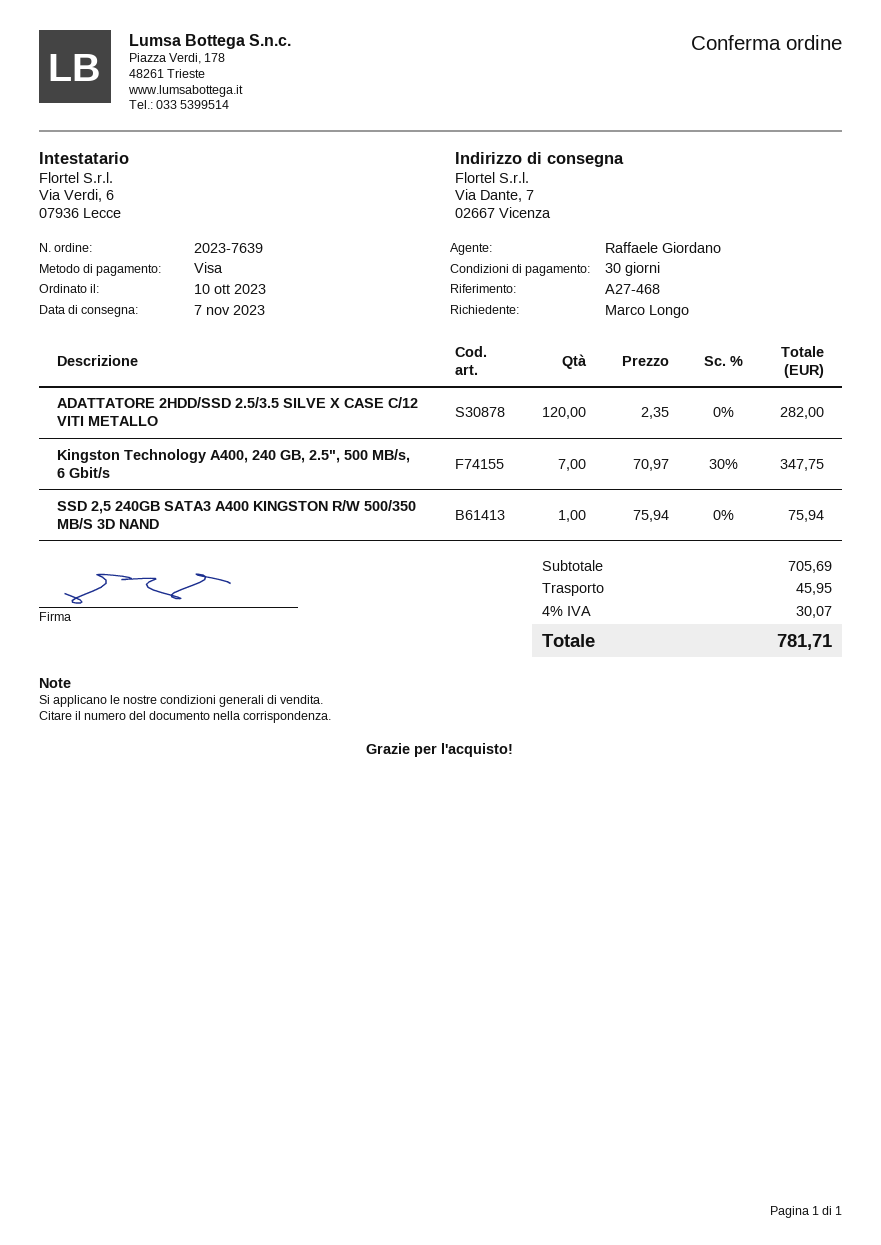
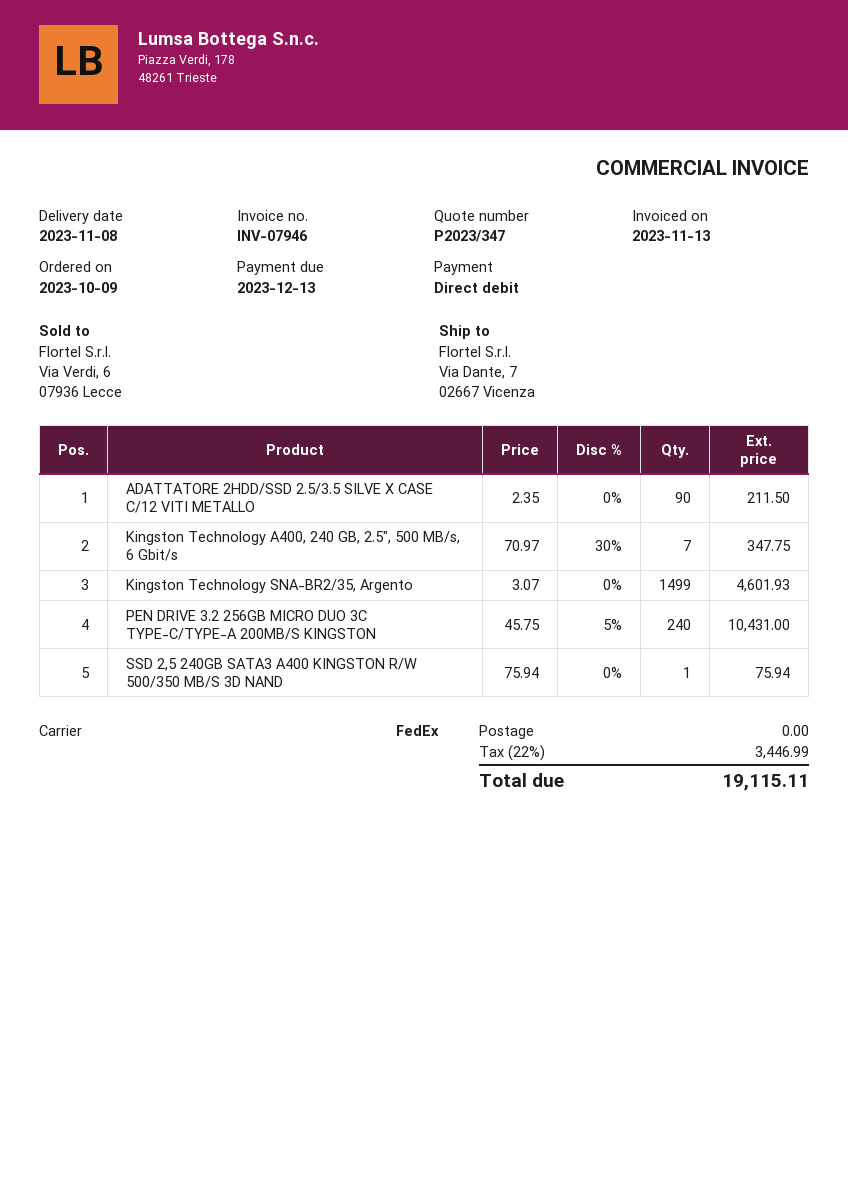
order date: 2023-10-10 -> 2023-10-09
delivery date: 2023-11-07 -> 2023-11-08
payment method: Visa -> direct debit
ADATTATORE 2HDD/SSD 2.5/3.5 SILVE X CASE C/12 VITI METALLO: 120 x 2.35 = 282.00 -> 90 x 2.35 = 211.50
Kingston Technology SNA-BR2/35, Argento: none -> 1499 x 3.07 = 4601.93
PEN DRIVE 3.2 256GB MICRO DUO 3C TYPE-C/TYPE-A 200MB/S KINGSTON: none -> 240 x 45.75 - 5% = 10431.00
shipping: 45.95 -> 0.00
tax: 4% = 30.07 -> 22% = 3446.99
total: 781.71 -> 19115.11

